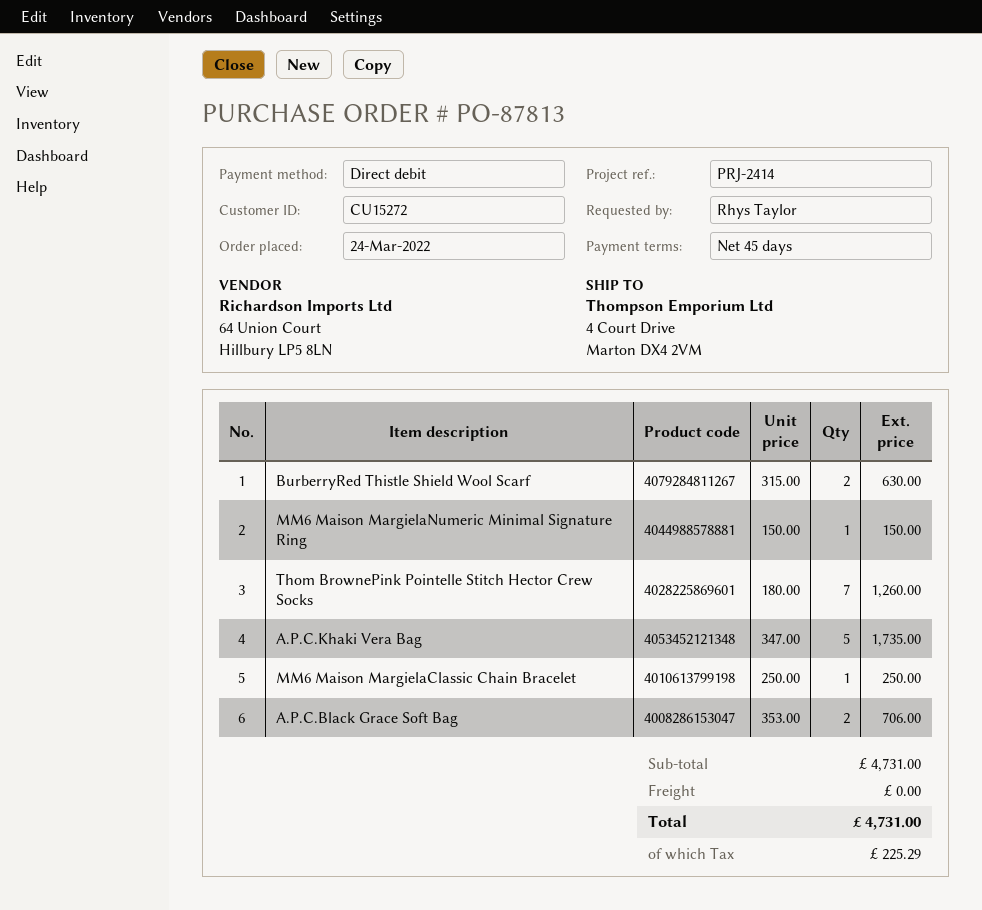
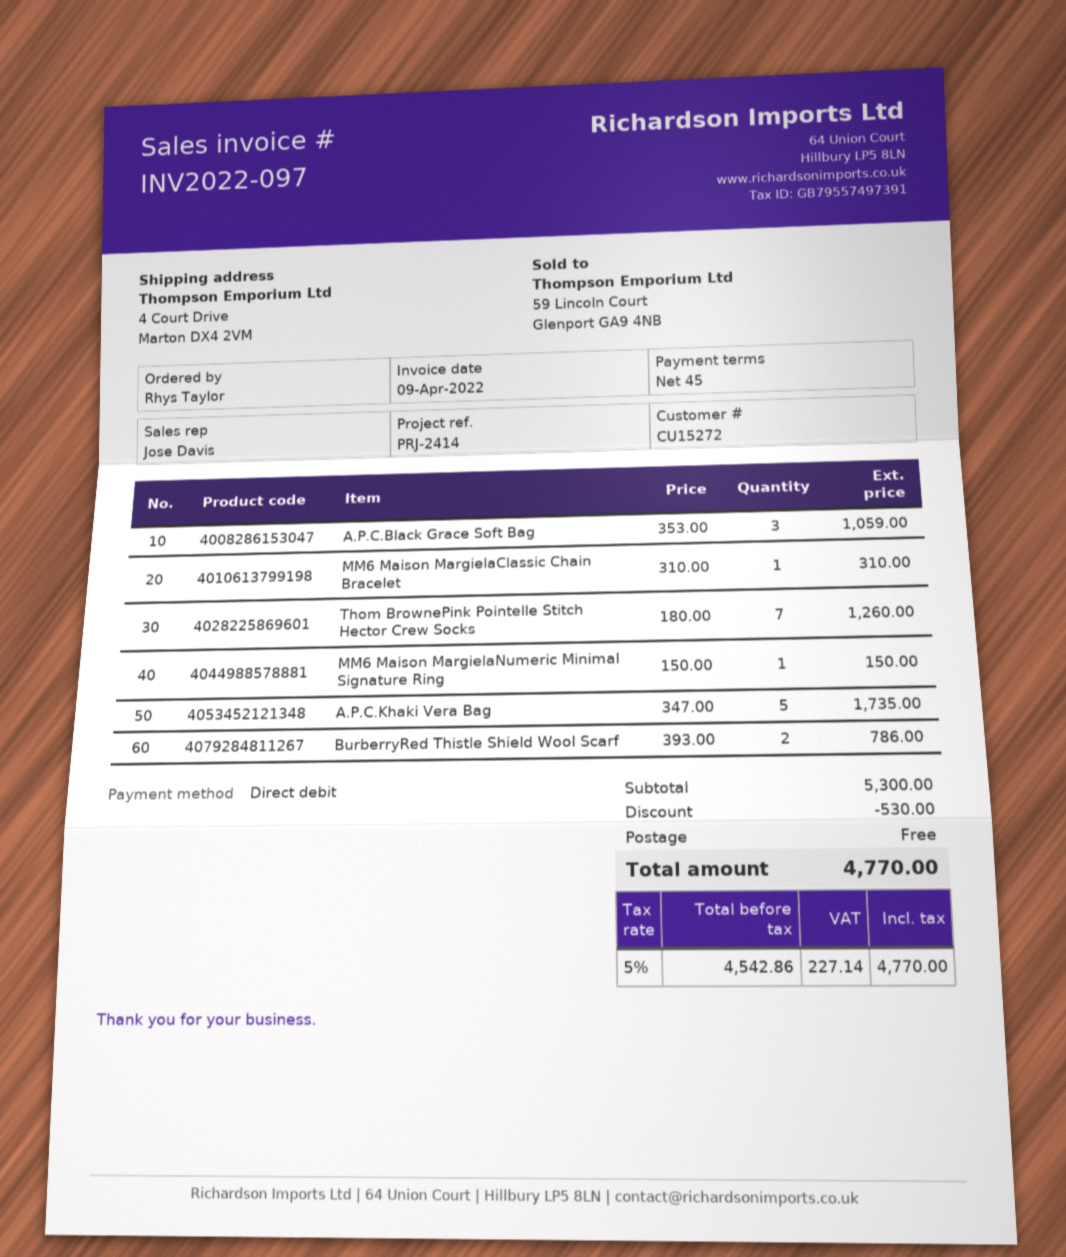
BurberryRed Thistle Shield Wool Scarf: 2 x 315.00 = 630.00 -> 2 x 393.00 = 786.00
MM6 Maison MargielaClassic Chain Bracelet: 1 x 250.00 = 250.00 -> 1 x 310.00 = 310.00
A.P.C.Black Grace Soft Bag: 2 x 353.00 = 706.00 -> 3 x 353.00 = 1059.00
subtotal: 4731.00 -> 5300.00
discount: none -> 530.00
tax: 225.29 -> 227.14
total: 4731.00 -> 4770.00

